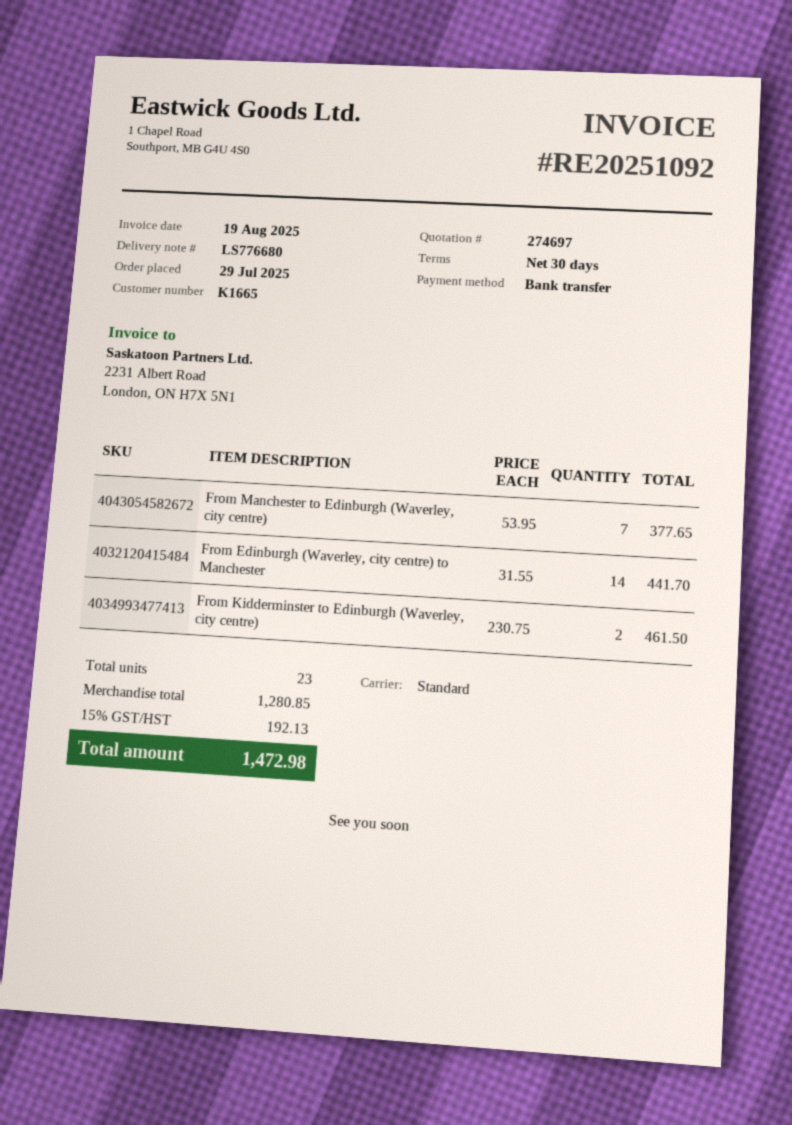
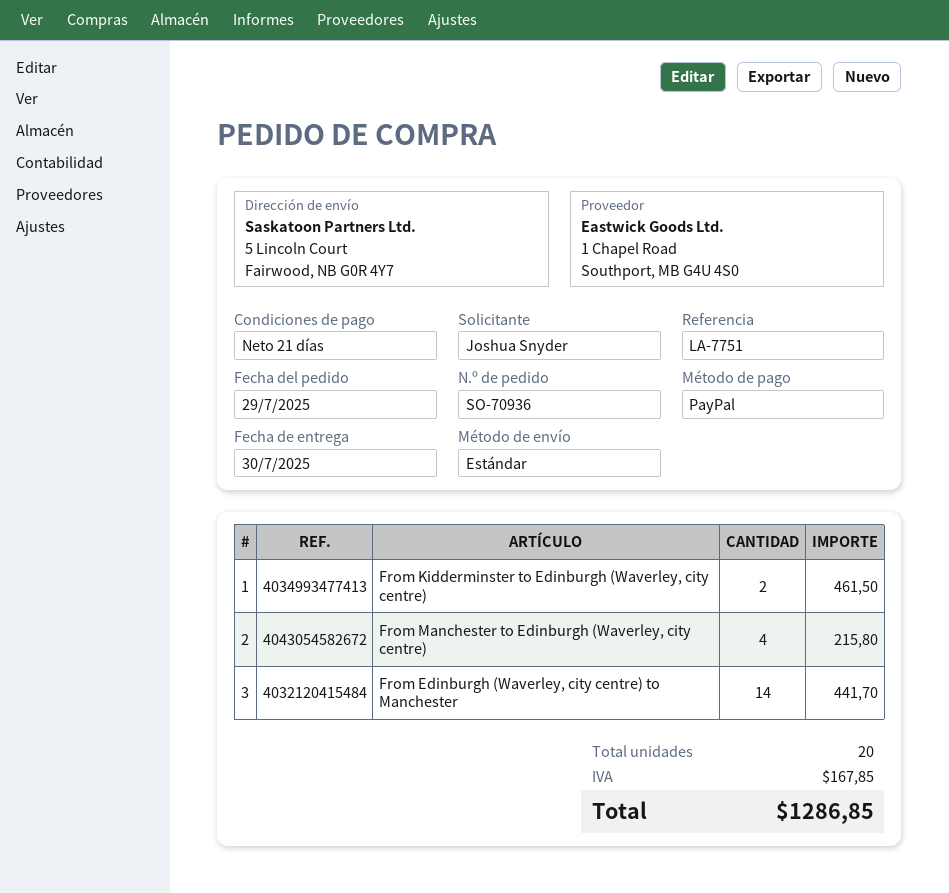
payment terms: 30 days -> 21 days
payment method: bank transfer -> PayPal
From Manchester to Edinburgh (Waverley, city centre): 7 for 377.65 -> 4 for 215.80
total quantity: 23 -> 20
tax: 192.13 -> 167.85
total: 1472.98 -> 1286.85

